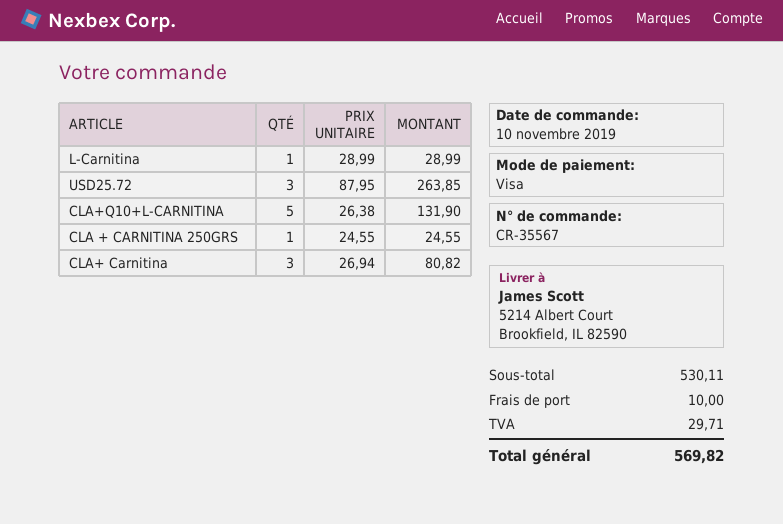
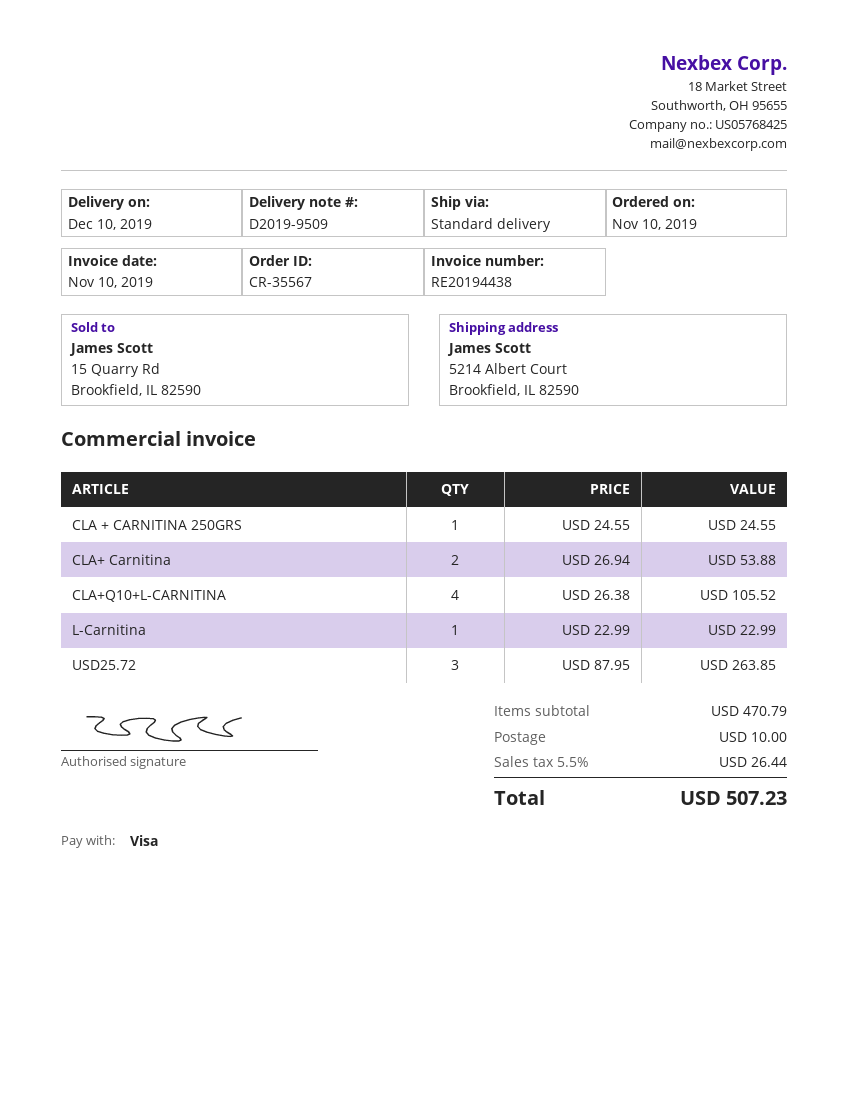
L-Carnitina: 1 x 28.99 = 28.99 -> 1 x 22.99 = 22.99
CLA+Q10+L-CARNITINA: 5 x 26.38 = 131.90 -> 4 x 26.38 = 105.52
CLA+ Carnitina: 3 x 26.94 = 80.82 -> 2 x 26.94 = 53.88
subtotal: 530.11 -> 470.79
tax: 29.71 -> 26.44
total: 569.82 -> 507.23

